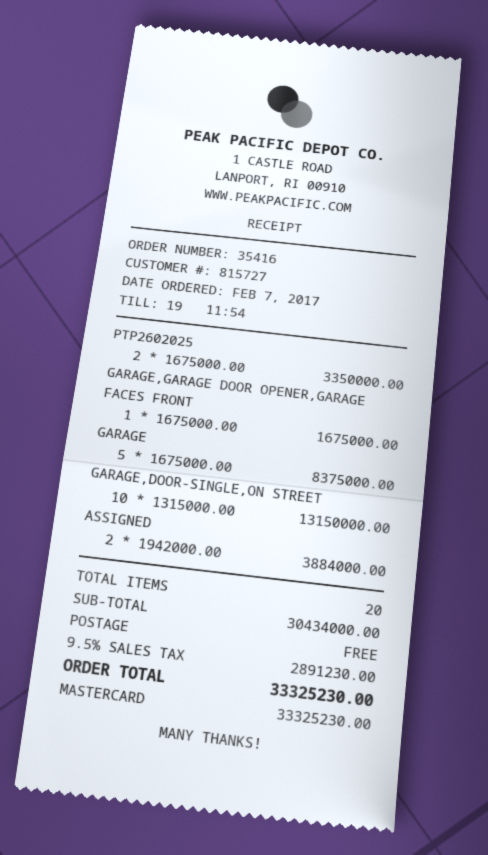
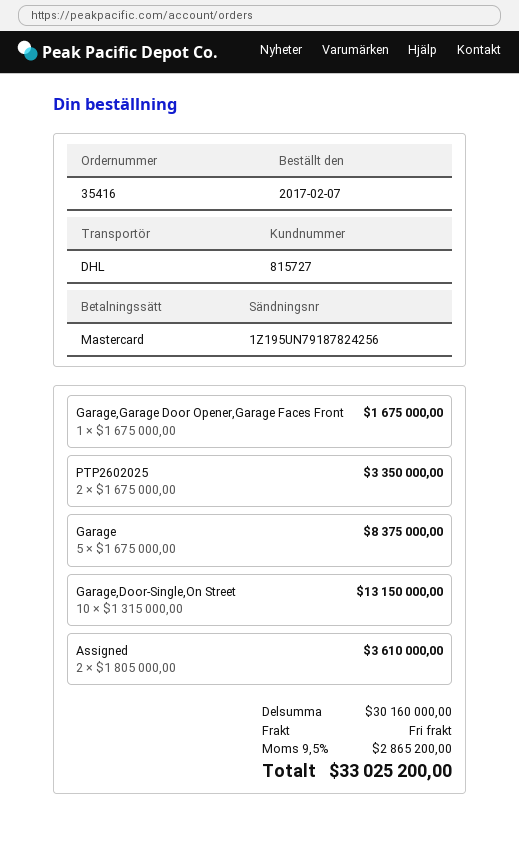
ASSIGNED: 2 x 1942000.00 = 3884000.00 -> 2 x 1805000.00 = 3610000.00
subtotal: 30434000.00 -> 30160000.00
tax: 9.5% = 2891230.00 -> 9.5% = 2865200.00
total: 33325230.00 -> 33025200.00

